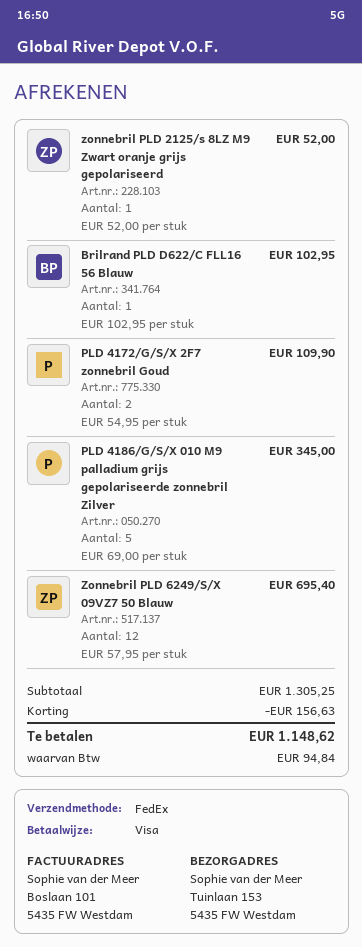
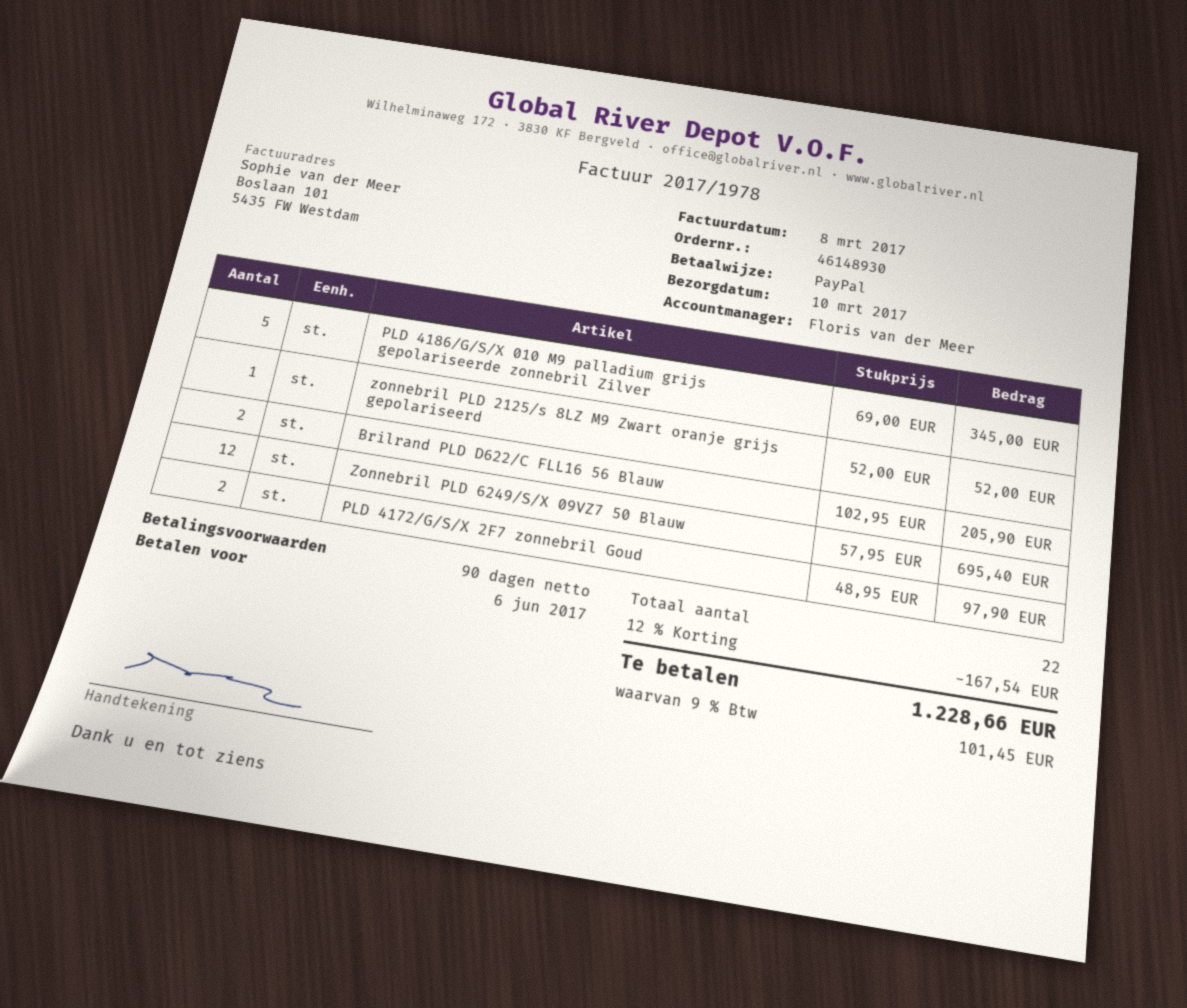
payment method: Visa -> PayPal
Brilrand PLD D622/C FLL16 56 Blauw: 1 x 102.95 = 102.95 -> 2 x 102.95 = 205.90
PLD 4172/G/S/X 2F7 zonnebril Goud: 2 x 54.95 = 109.90 -> 2 x 48.95 = 97.90
discount: 156.63 -> 167.54
tax: 94.84 -> 101.45
total: 1148.62 -> 1228.66

